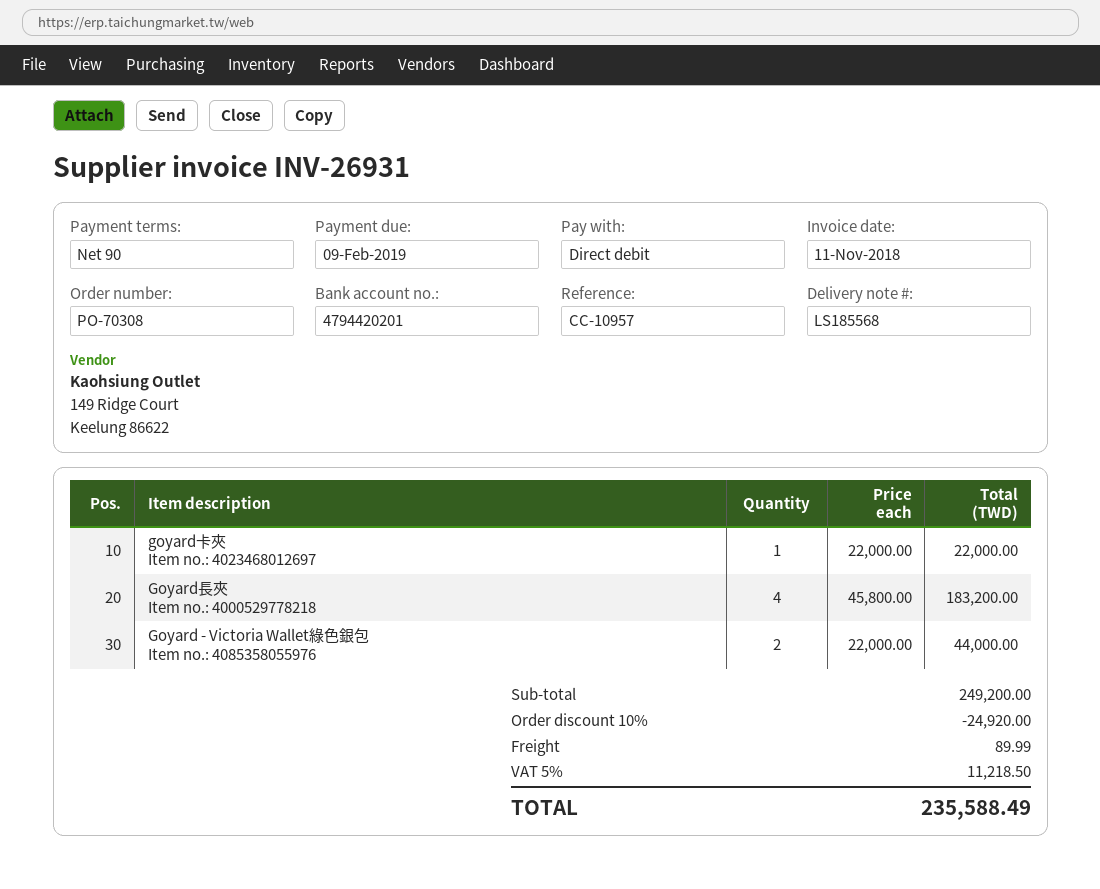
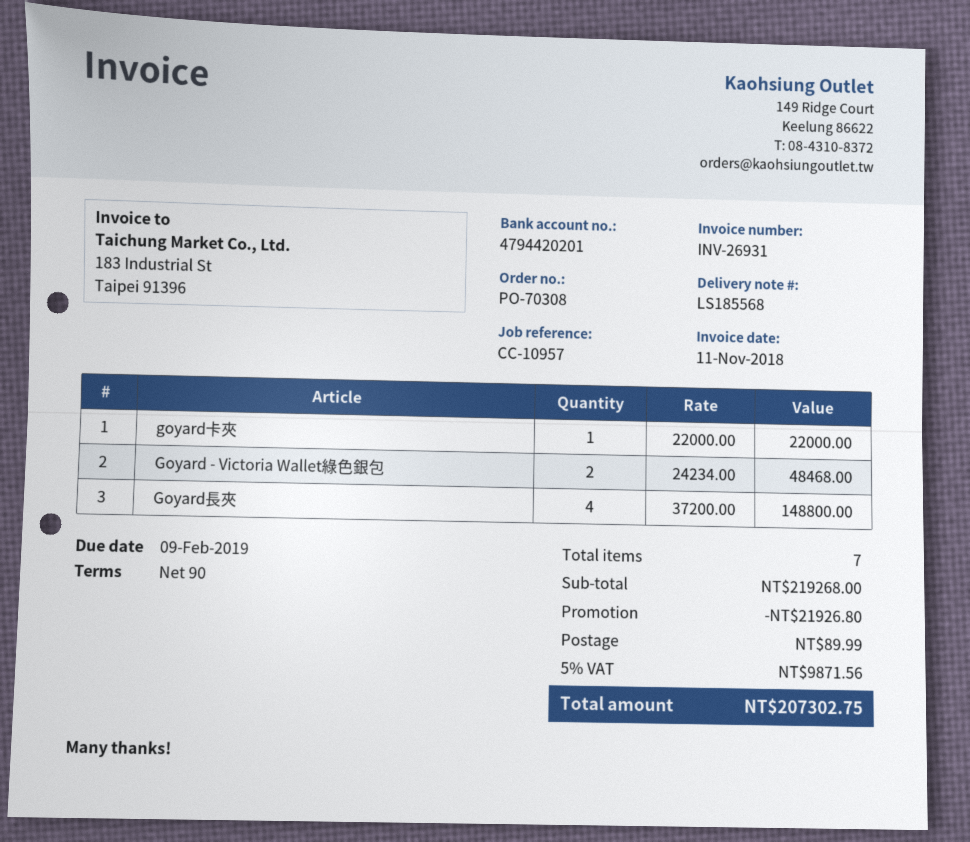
Goyard長夾: 4 x 45800.00 = 183200.00 -> 4 x 37200.00 = 148800.00
Goyard - Victoria Wallet綠色銀包: 2 x 22000.00 = 44000.00 -> 2 x 24234.00 = 48468.00
subtotal: 249200.00 -> 219268.00
discount: 24920.00 -> 21926.80
tax: 5% = 11218.50 -> 5% = 9871.56
total: 235588.49 -> 207302.75

